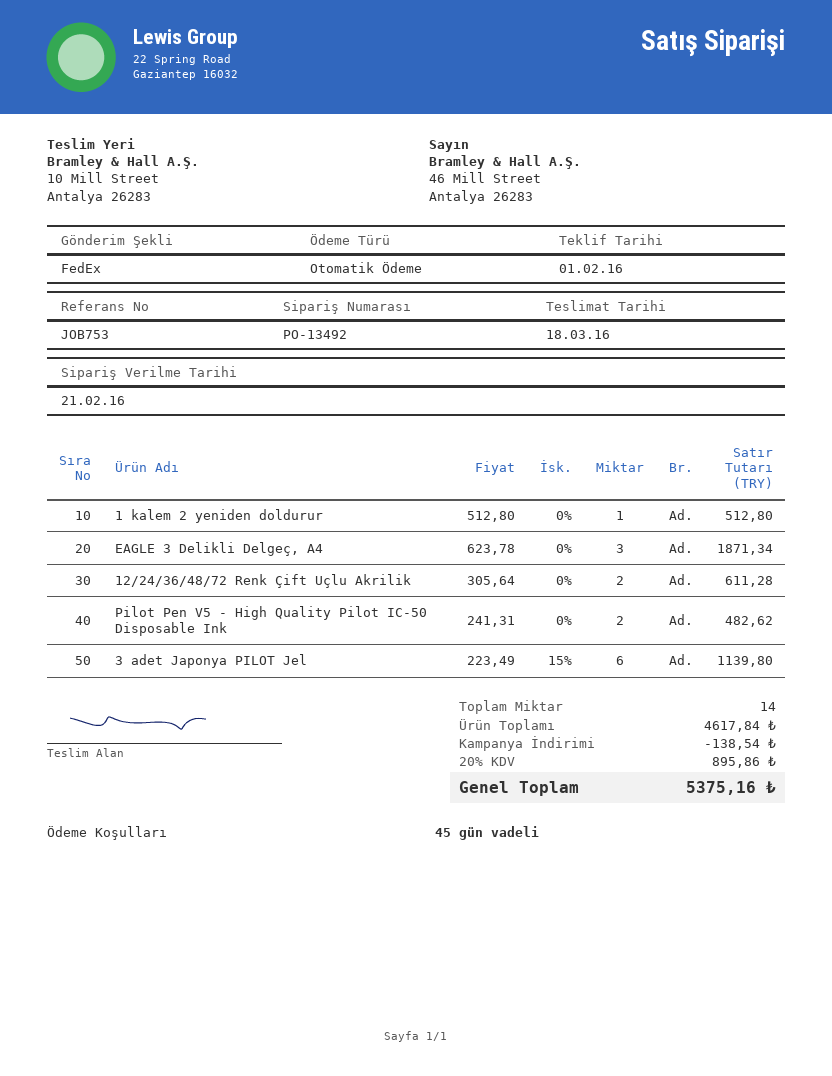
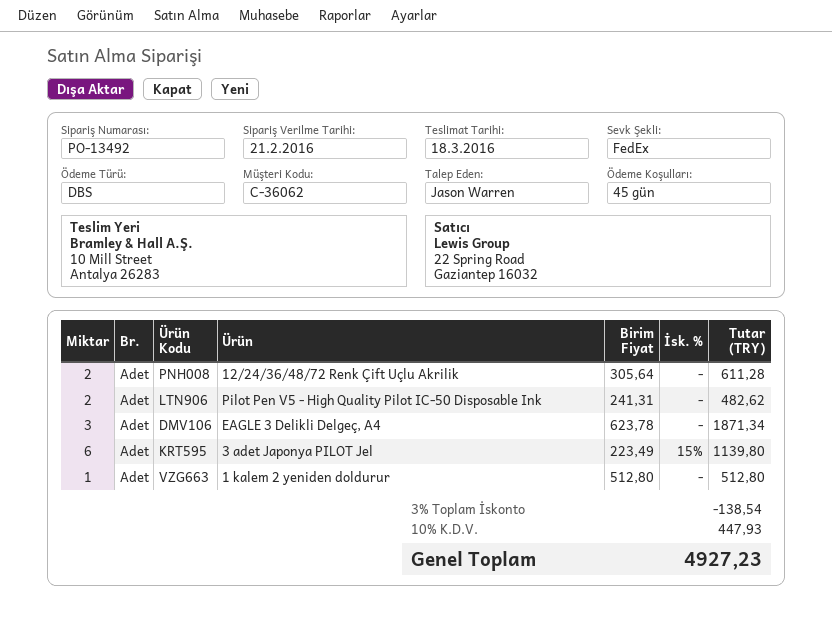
tax: 20% = 895.86 -> 10% = 447.93
total: 5375.16 -> 4927.23

